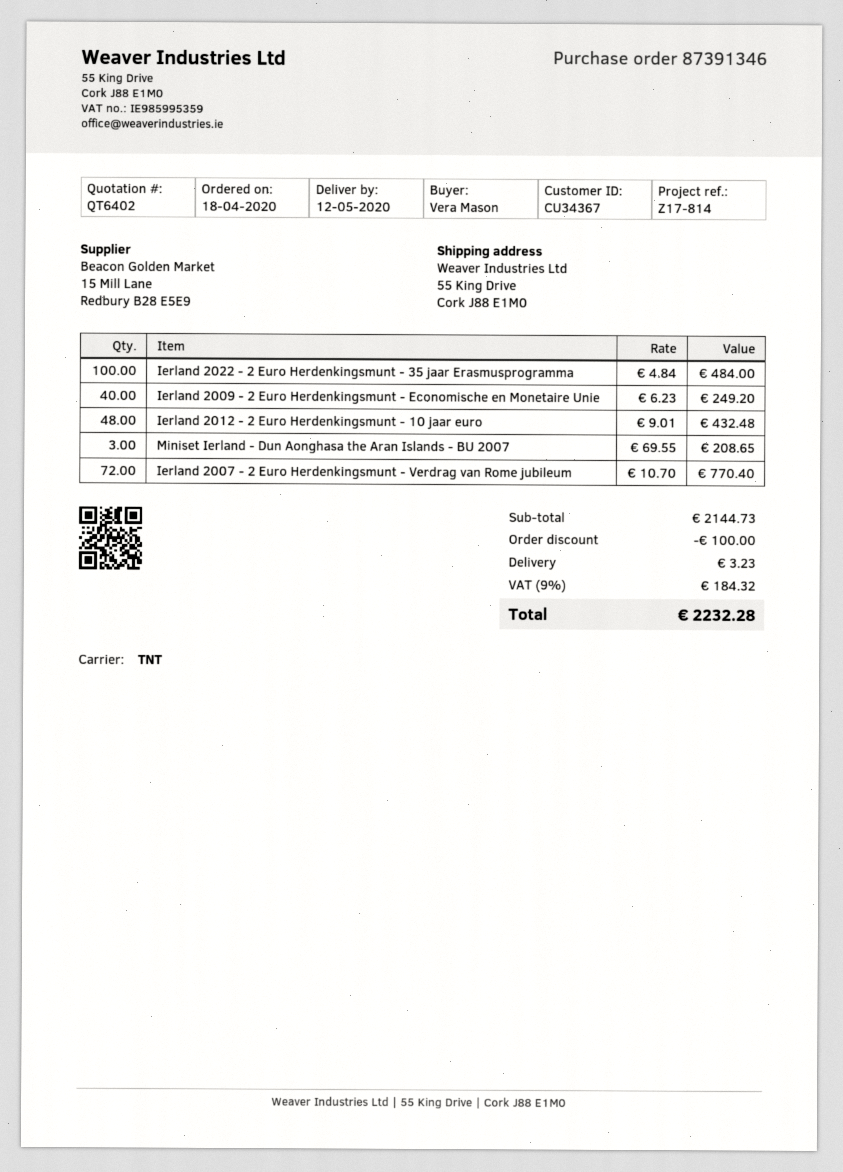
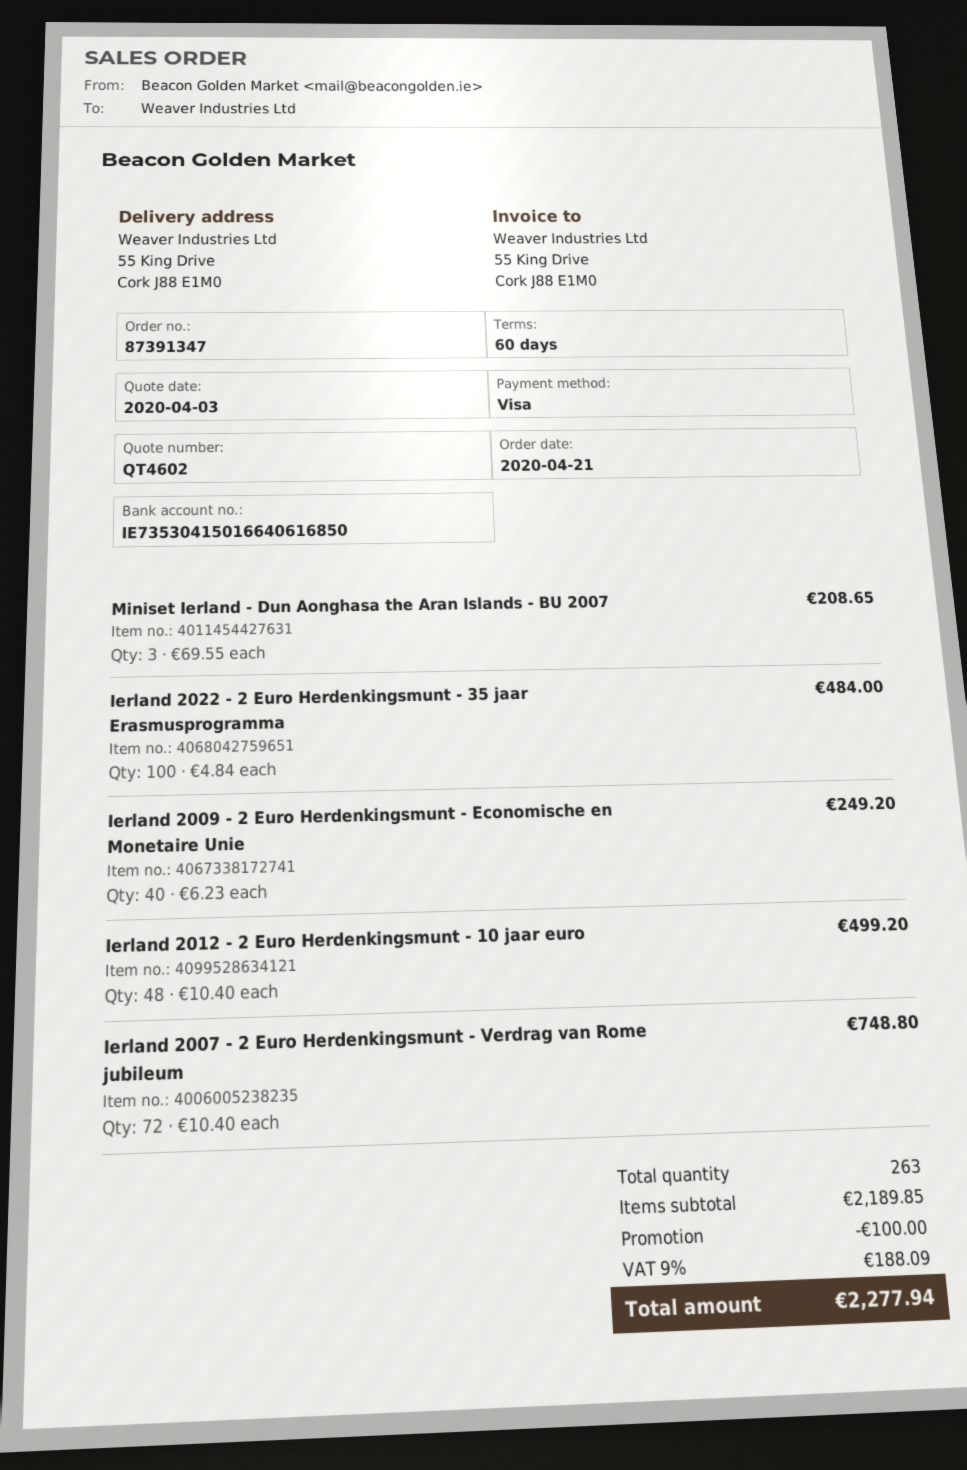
quote number: QT6402 -> QT4602
order number: 87391346 -> 87391347
order date: 2020-04-18 -> 2020-04-21
Ierland 2012 - 2 Euro Herdenkingsmunt - 10 jaar euro: 48 x 9.01 = 432.48 -> 48 x 10.40 = 499.20
Ierland 2007 - 2 Euro Herdenkingsmunt - Verdrag van Rome jubileum: 72 x 10.70 = 770.40 -> 72 x 10.40 = 748.80
subtotal: 2144.73 -> 2189.85
shipping: 3.23 -> none
tax: 9% = 184.32 -> 9% = 188.09
total: 2232.28 -> 2277.94

